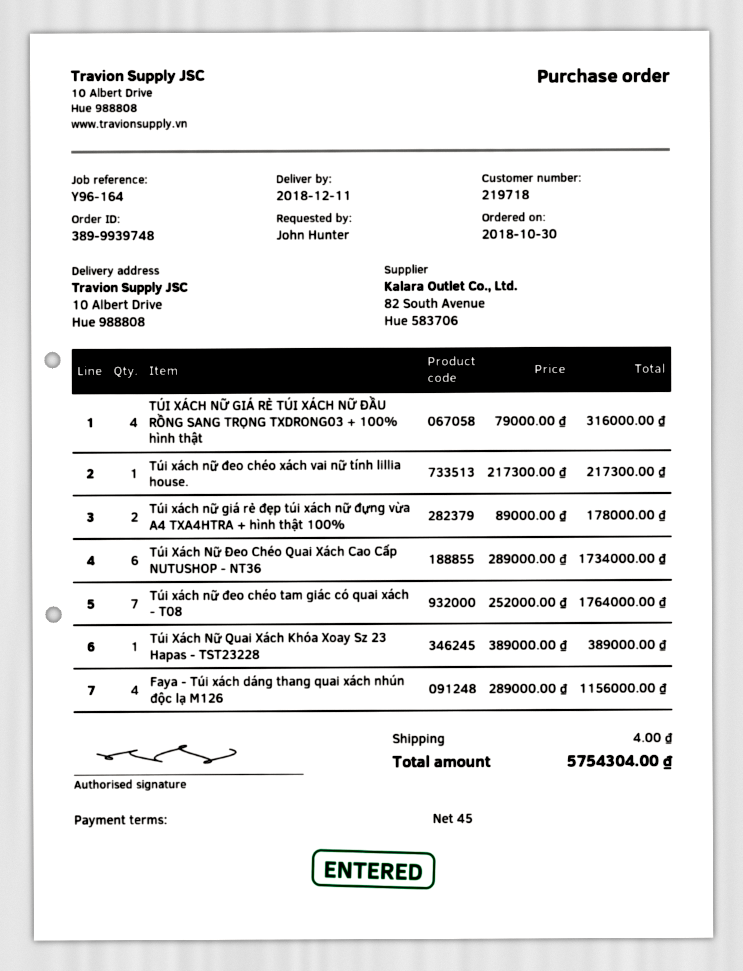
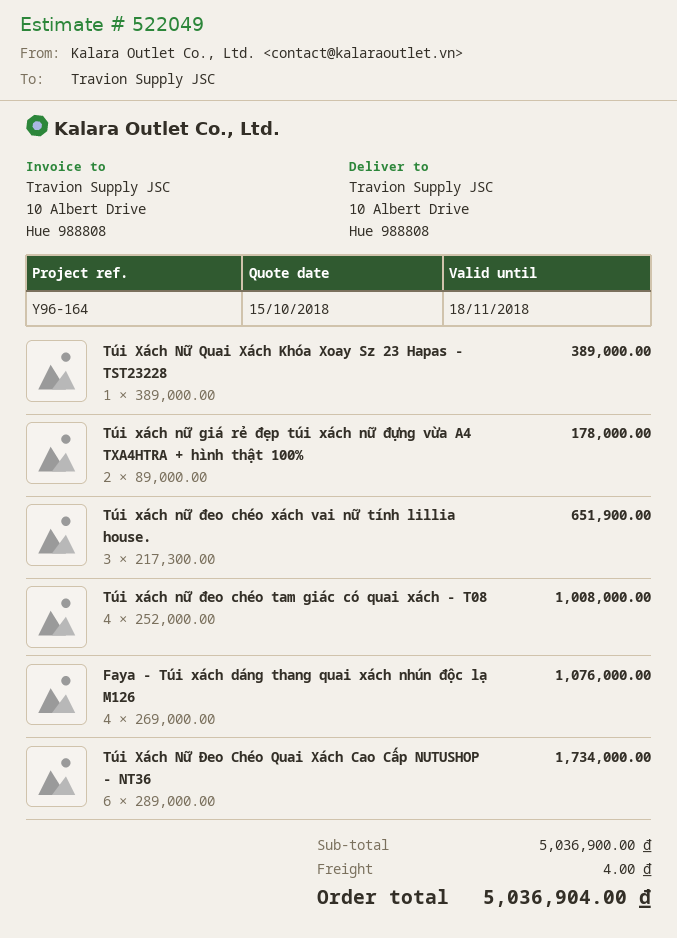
TÚI XÁCH NỮ GIÁ RẺ TÚI XÁCH NỮ ĐẦU RỒNG SANG TRỌNG TXDRONG03 + 100% hình thật: 4 x 79000.00 = 316000.00 -> none
Túi xách nữ đeo chéo xách vai nữ tính lillia house.: 1 x 217300.00 = 217300.00 -> 3 x 217300.00 = 651900.00
Túi xách nữ đeo chéo tam giác có quai xách - T08: 7 x 252000.00 = 1764000.00 -> 4 x 252000.00 = 1008000.00
Faya - Túi xách dáng thang quai xách nhún độc lạ M126: 4 x 289000.00 = 1156000.00 -> 4 x 269000.00 = 1076000.00
total: 5754304.00 -> 5036904.00

